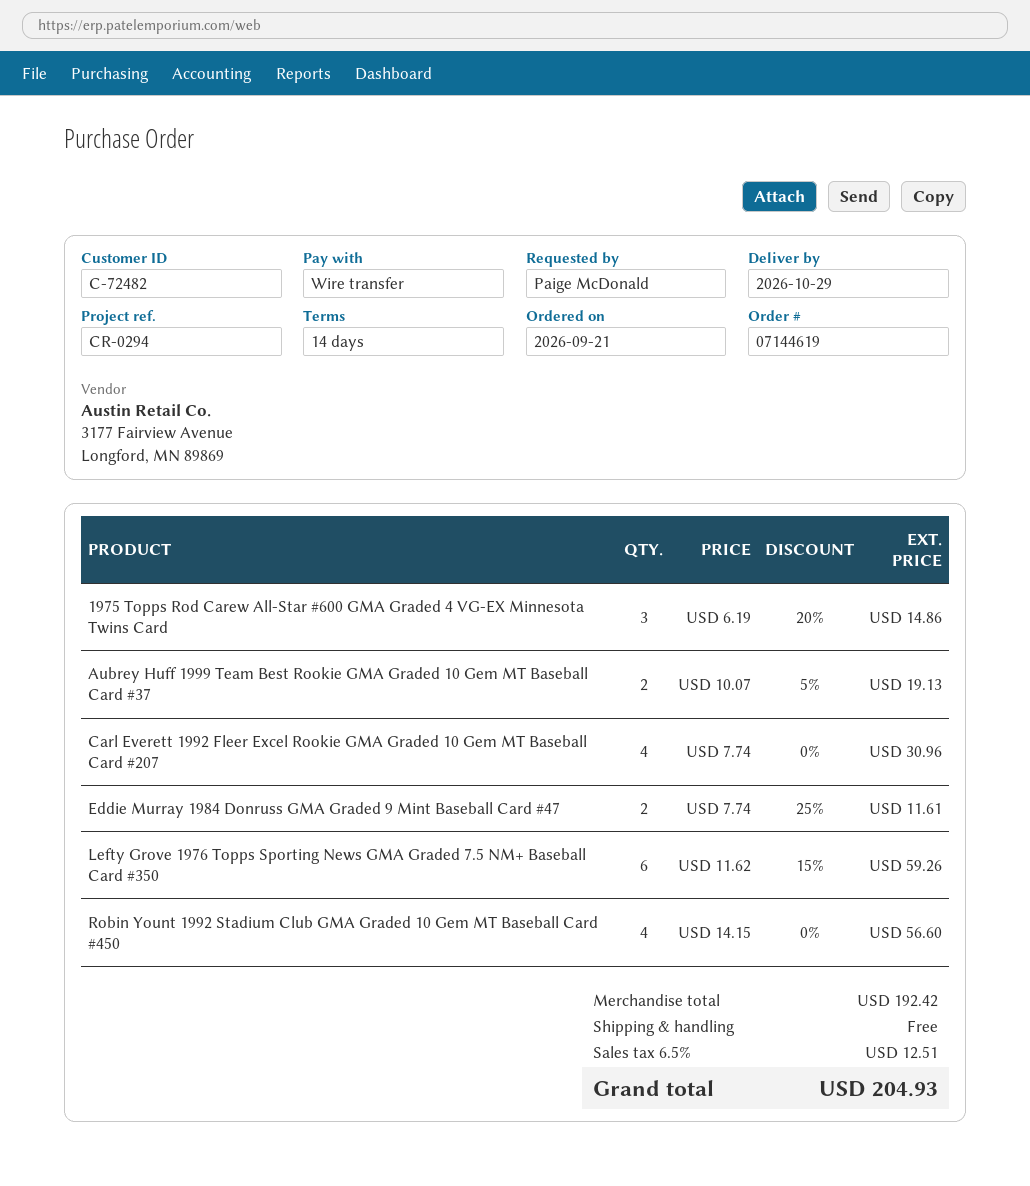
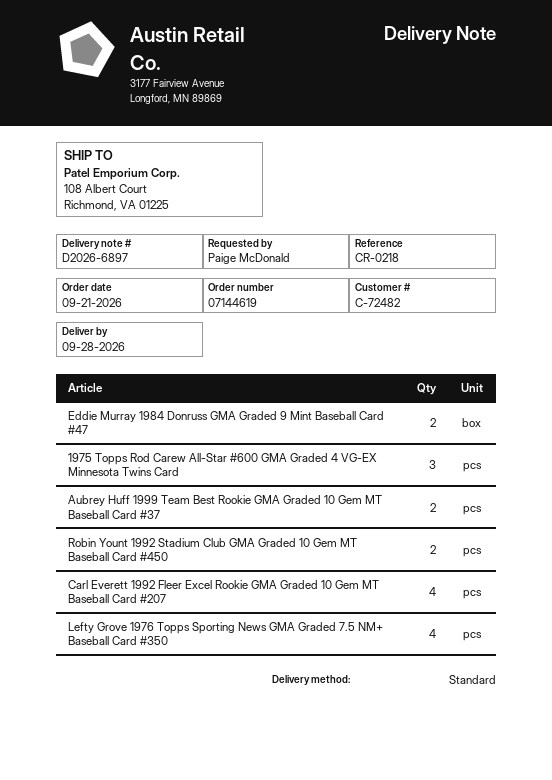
delivery date: 2026-10-29 -> 2026-09-28
reference: CR-0294 -> CR-0218
Lefty Grove 1976 Topps Sporting News GMA Graded 7.5 NM+ Baseball Card #350: 6 -> 4
Robin Yount 1992 Stadium Club GMA Graded 10 Gem MT Baseball Card #450: 4 -> 2

